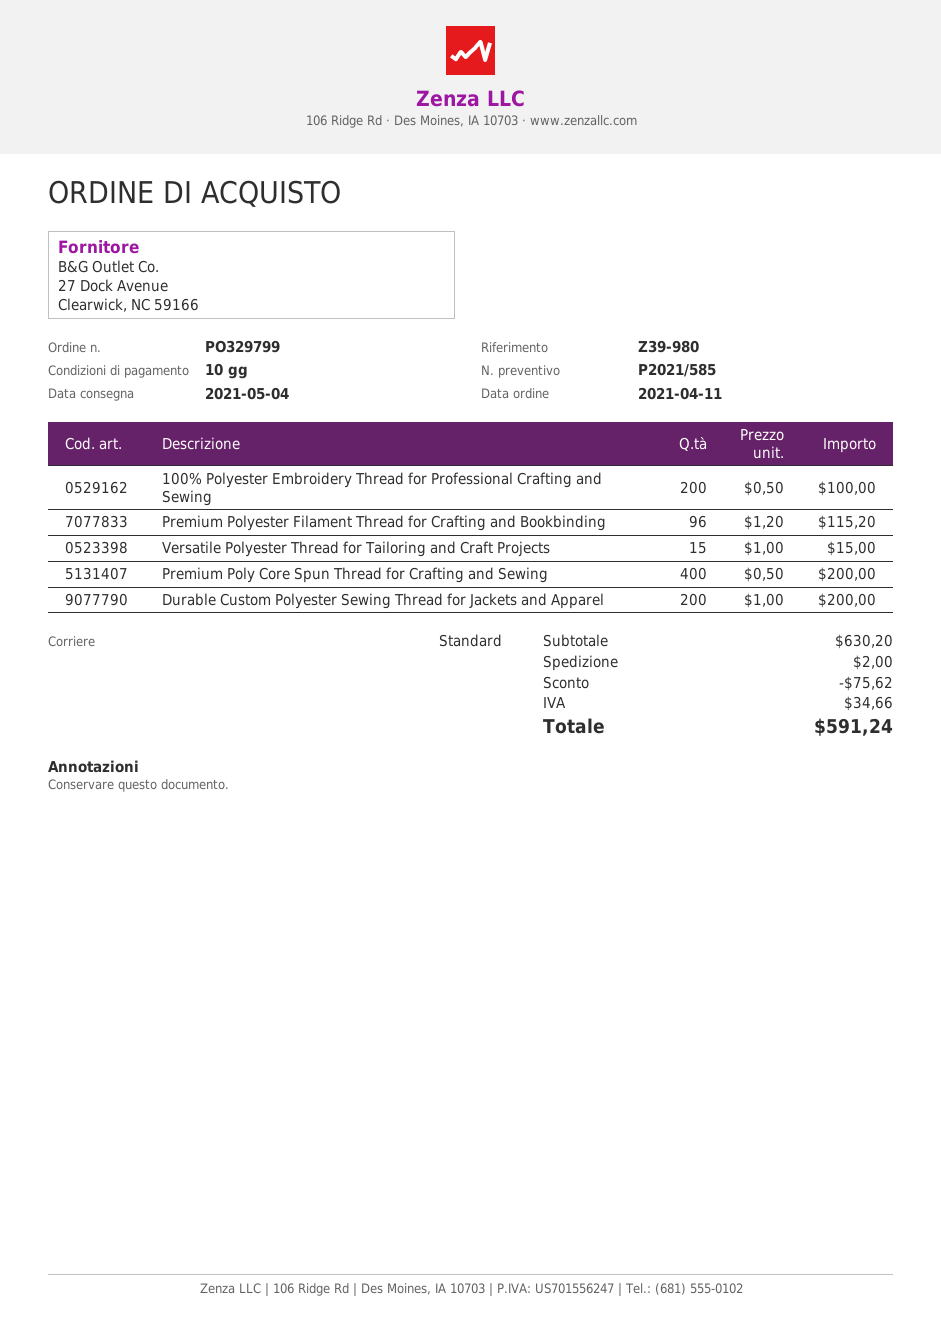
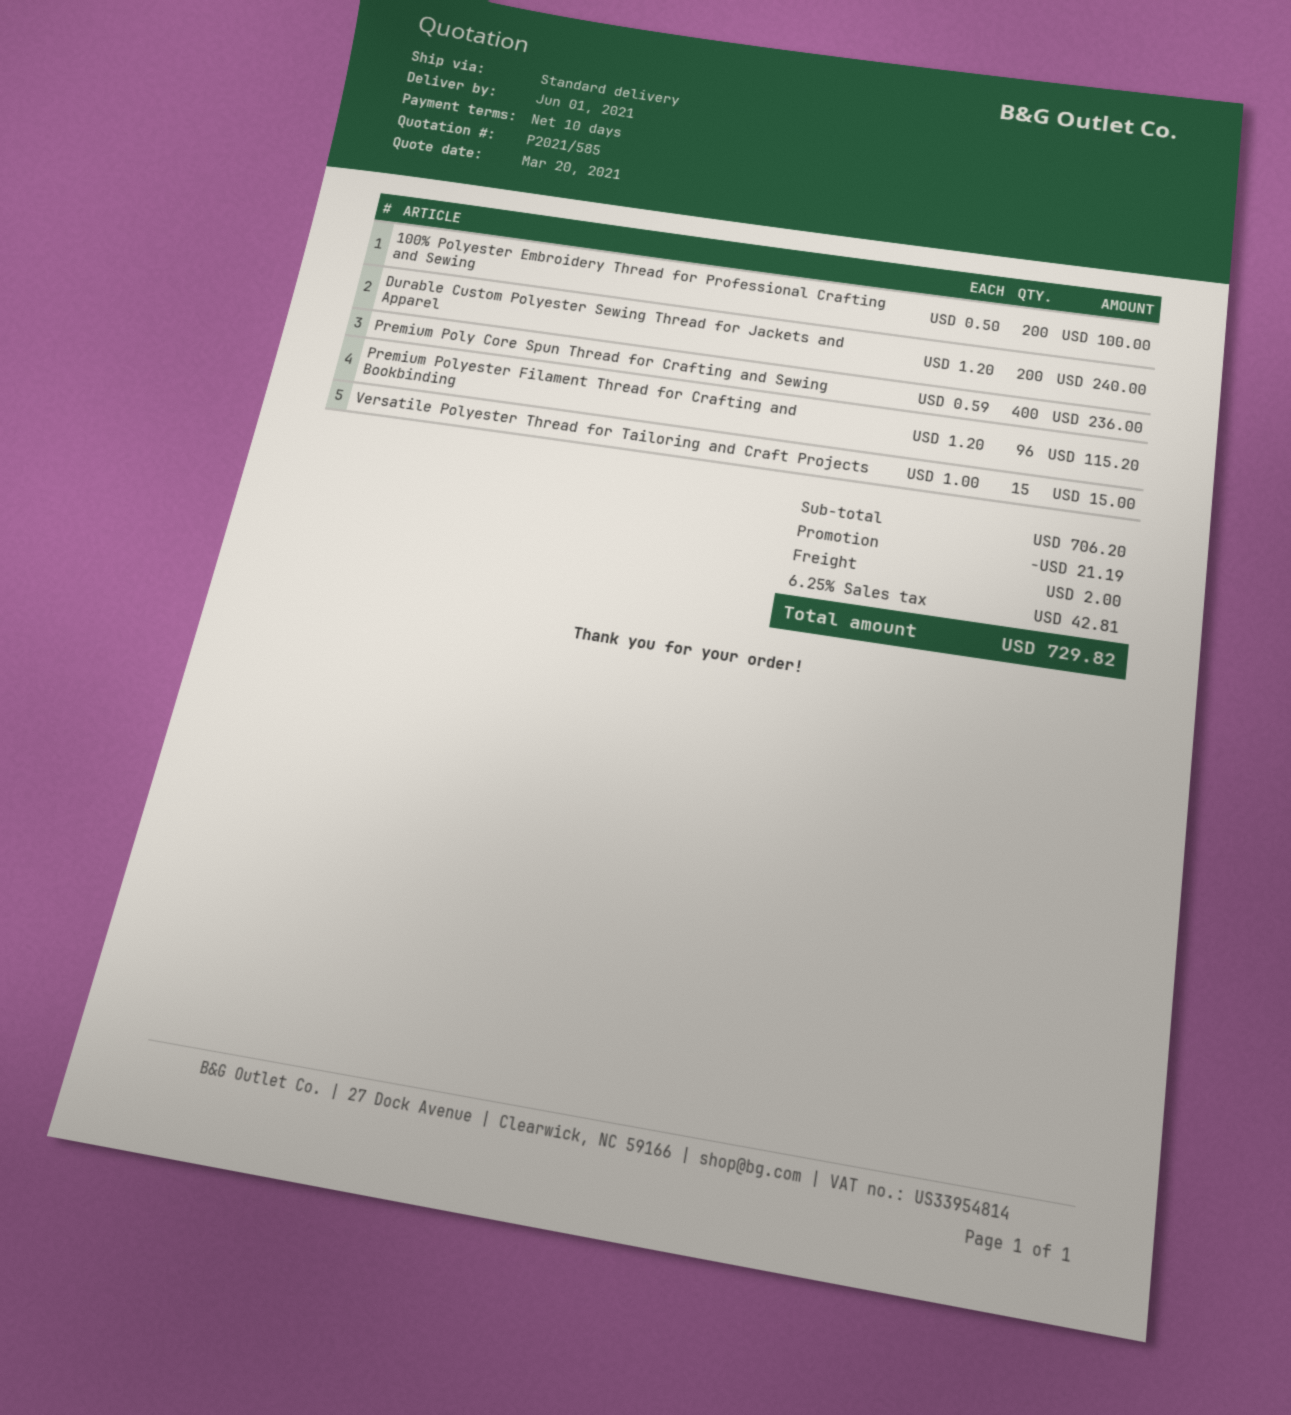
delivery date: 2021-05-04 -> 2021-06-01
Premium Poly Core Spun Thread for Crafting and Sewing: 400 x 0.50 = 200.00 -> 400 x 0.59 = 236.00
Durable Custom Polyester Sewing Thread for Jackets and Apparel: 200 x 1.00 = 200.00 -> 200 x 1.20 = 240.00
subtotal: 630.20 -> 706.20
discount: 75.62 -> 21.19
tax: 34.66 -> 42.81
total: 591.24 -> 729.82

